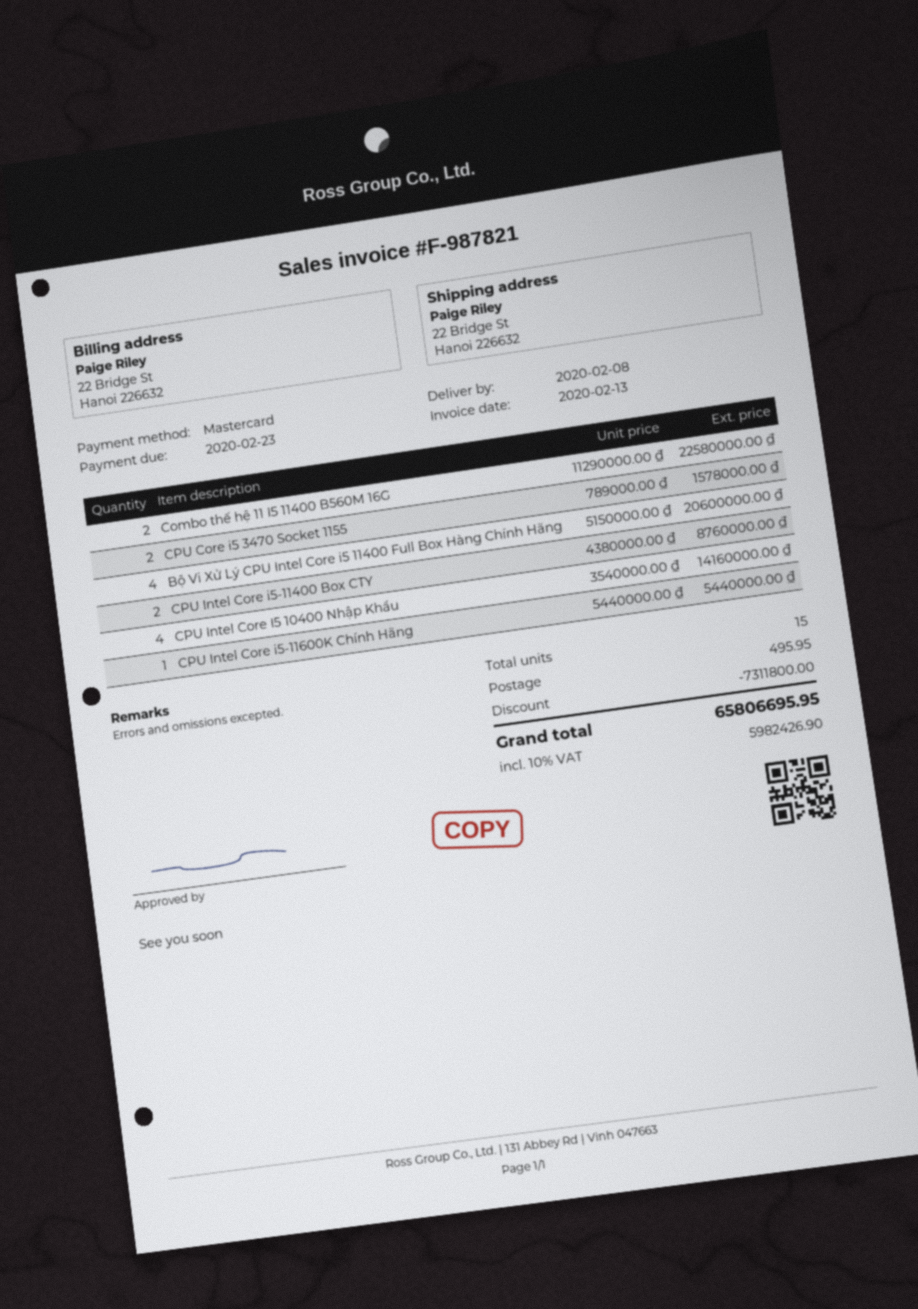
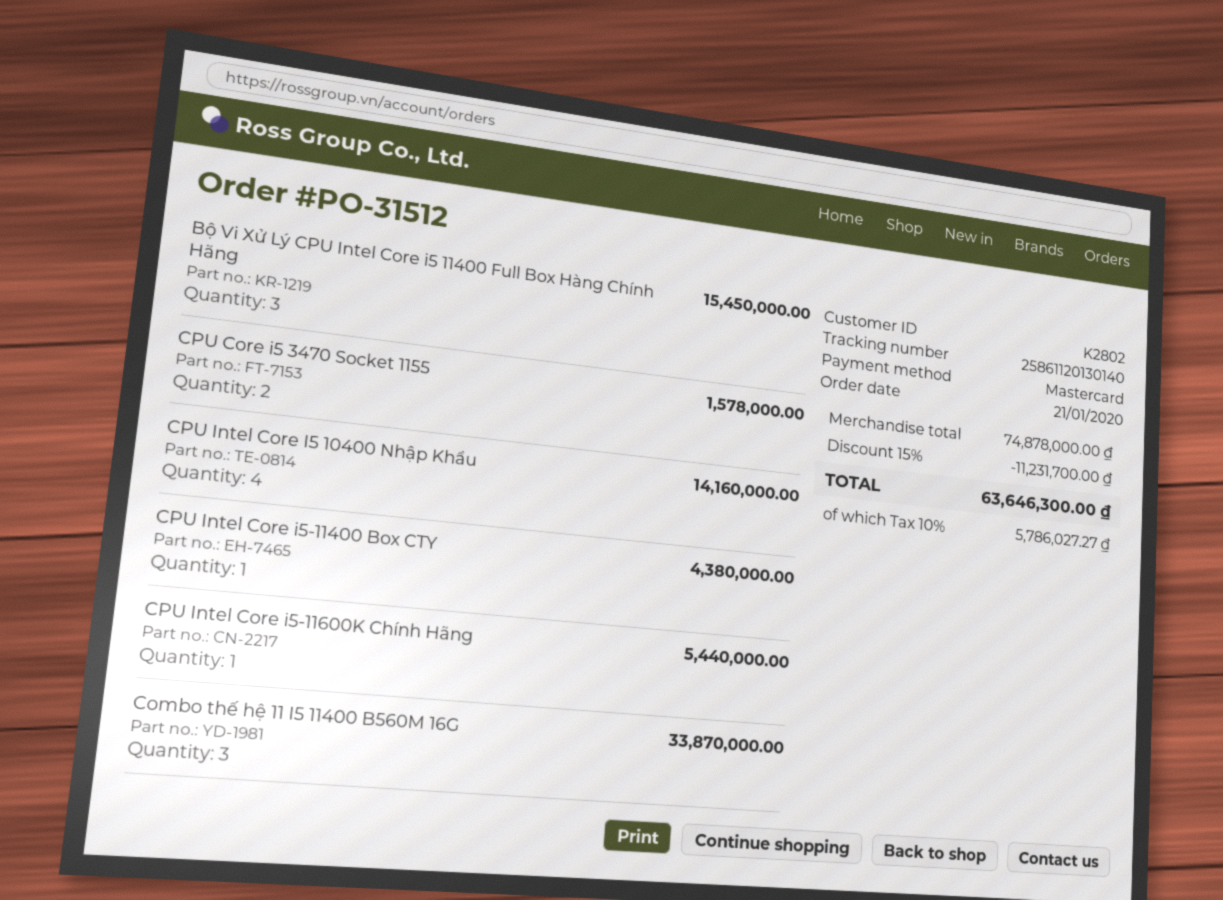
Combo thế hệ 11 I5 11400 B560M 16G: 2 for 22580000.00 -> 3 for 33870000.00
Bộ Vi Xử Lý CPU Intel Core i5 11400 Full Box Hàng Chính Hãng: 4 for 20600000.00 -> 3 for 15450000.00
CPU Intel Core i5-11400 Box CTY: 2 for 8760000.00 -> 1 for 4380000.00
discount: 7311800.00 -> 11231700.00
shipping: 495.95 -> none
tax: 10% = 5982426.90 -> 10% = 5786027.27
total: 65806695.95 -> 63646300.00

